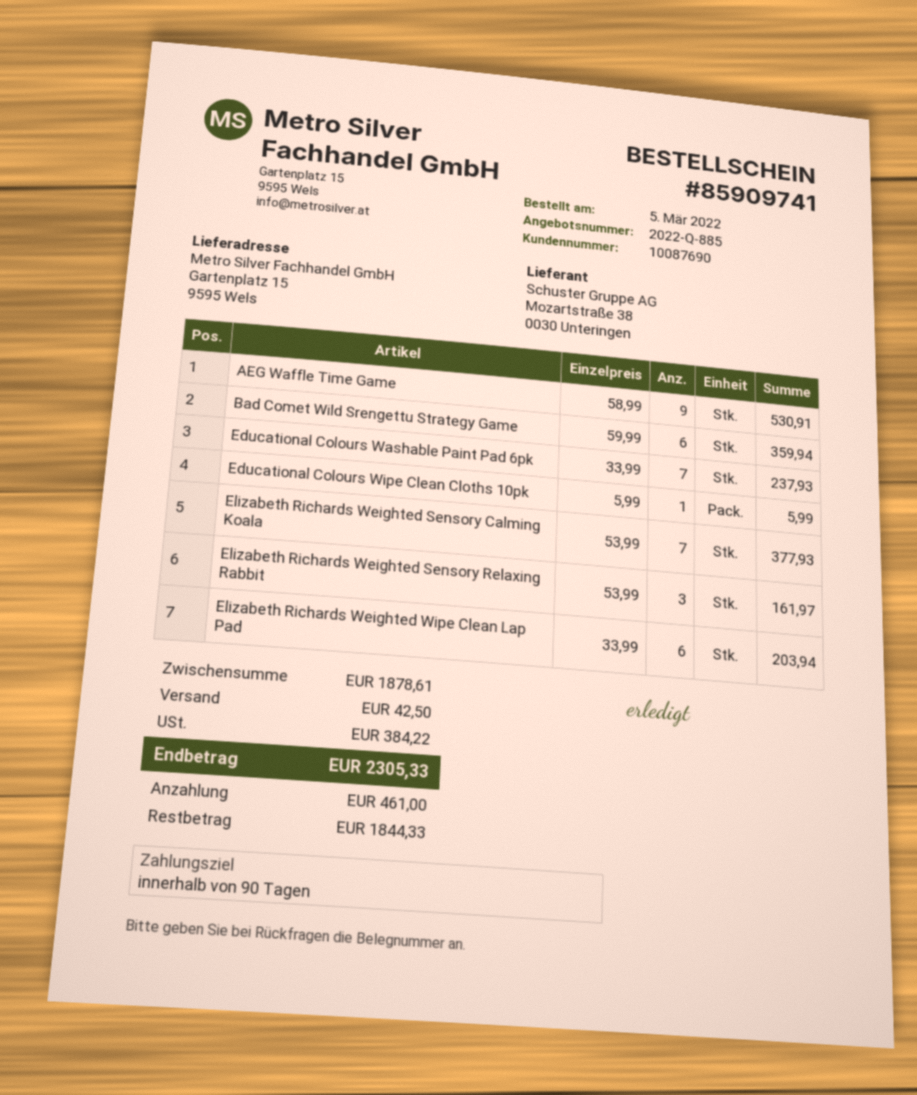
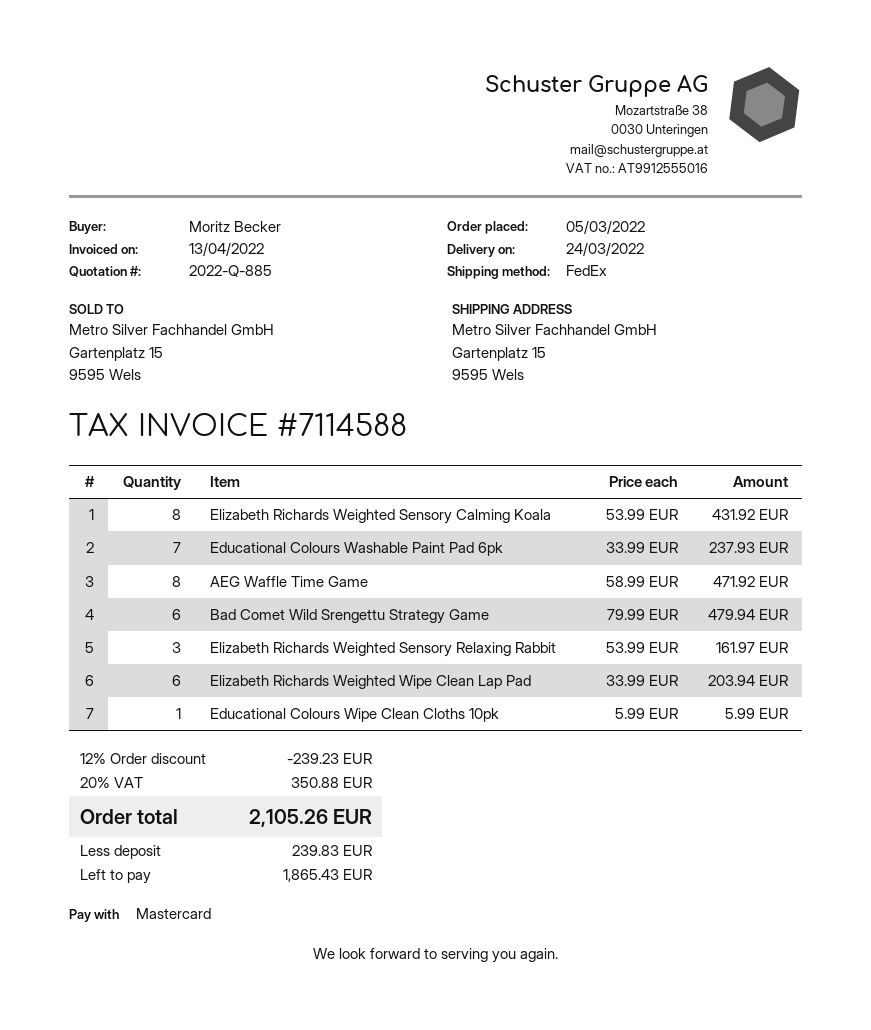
AEG Waffle Time Game: 9 x 58.99 = 530.91 -> 8 x 58.99 = 471.92
Bad Comet Wild Srengettu Strategy Game: 6 x 59.99 = 359.94 -> 6 x 79.99 = 479.94
Elizabeth Richards Weighted Sensory Calming Koala: 7 x 53.99 = 377.93 -> 8 x 53.99 = 431.92
discount: none -> 12% = 239.23
shipping: 42.50 -> none
tax: 384.22 -> 350.88
total: 2305.33 -> 2105.26
deposit: 461.00 -> 239.83
balance: 1844.33 -> 1865.43

